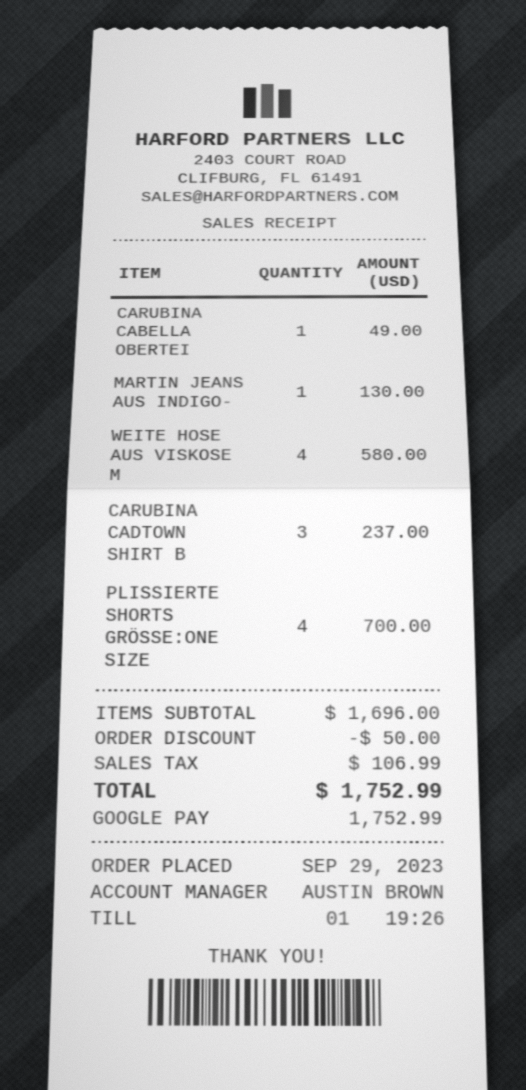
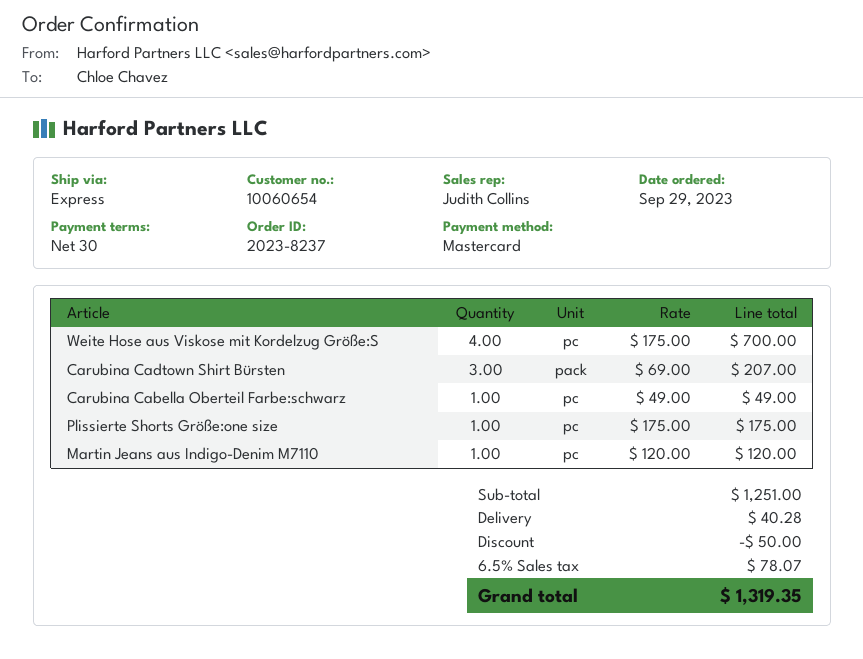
sales rep: AUSTIN BROWN -> Judith Collins
payment method: Google Pay -> Mastercard
MARTIN JEANS AUS INDIGO-: 1 for 130.00 -> 1 for 120.00
WEITE HOSE AUS VISKOSE M: 4 for 580.00 -> 4 for 700.00
CARUBINA CADTOWN SHIRT B: 3 for 237.00 -> 3 for 207.00
PLISSIERTE SHORTS GRÖSSE:ONE SIZE: 4 for 700.00 -> 1 for 175.00
subtotal: 1696.00 -> 1251.00
shipping: none -> 40.28
tax: 106.99 -> 78.07
total: 1752.99 -> 1319.35

